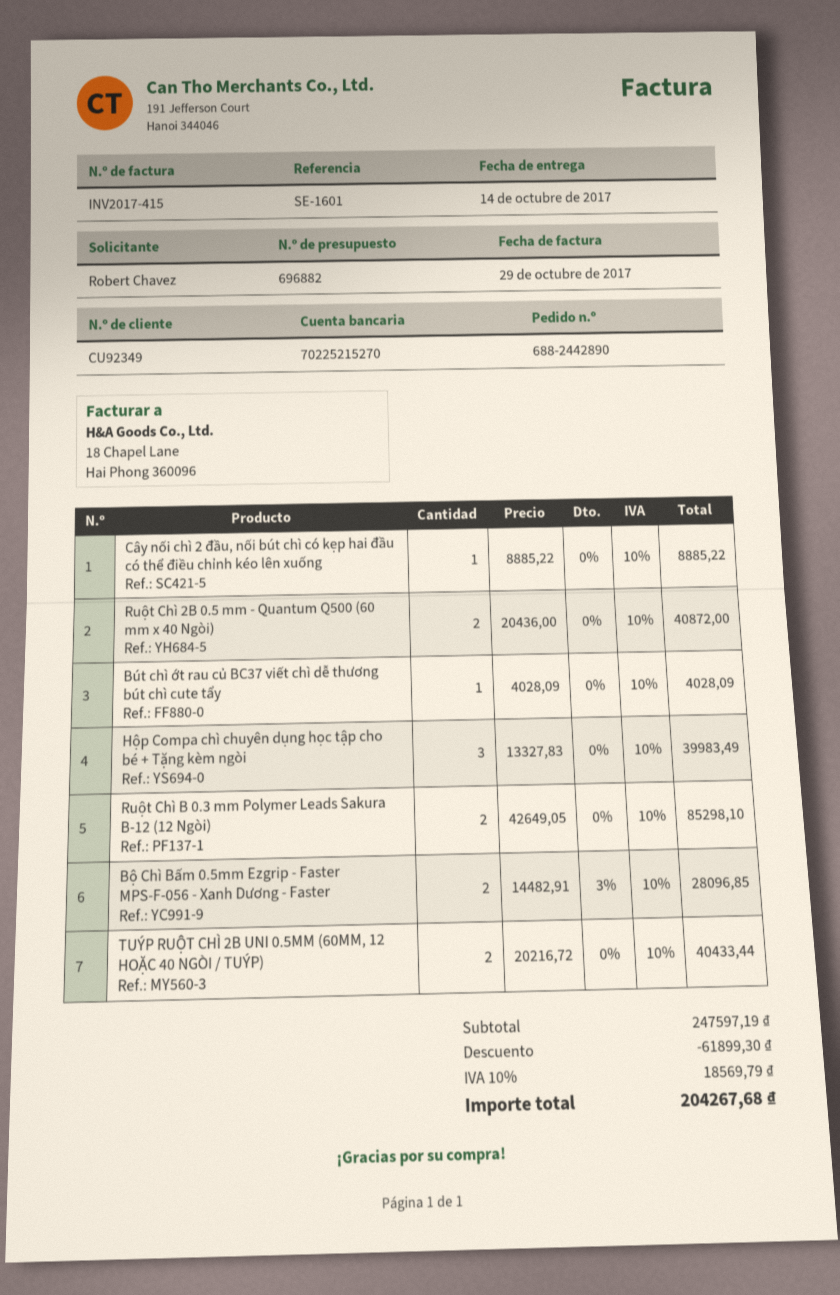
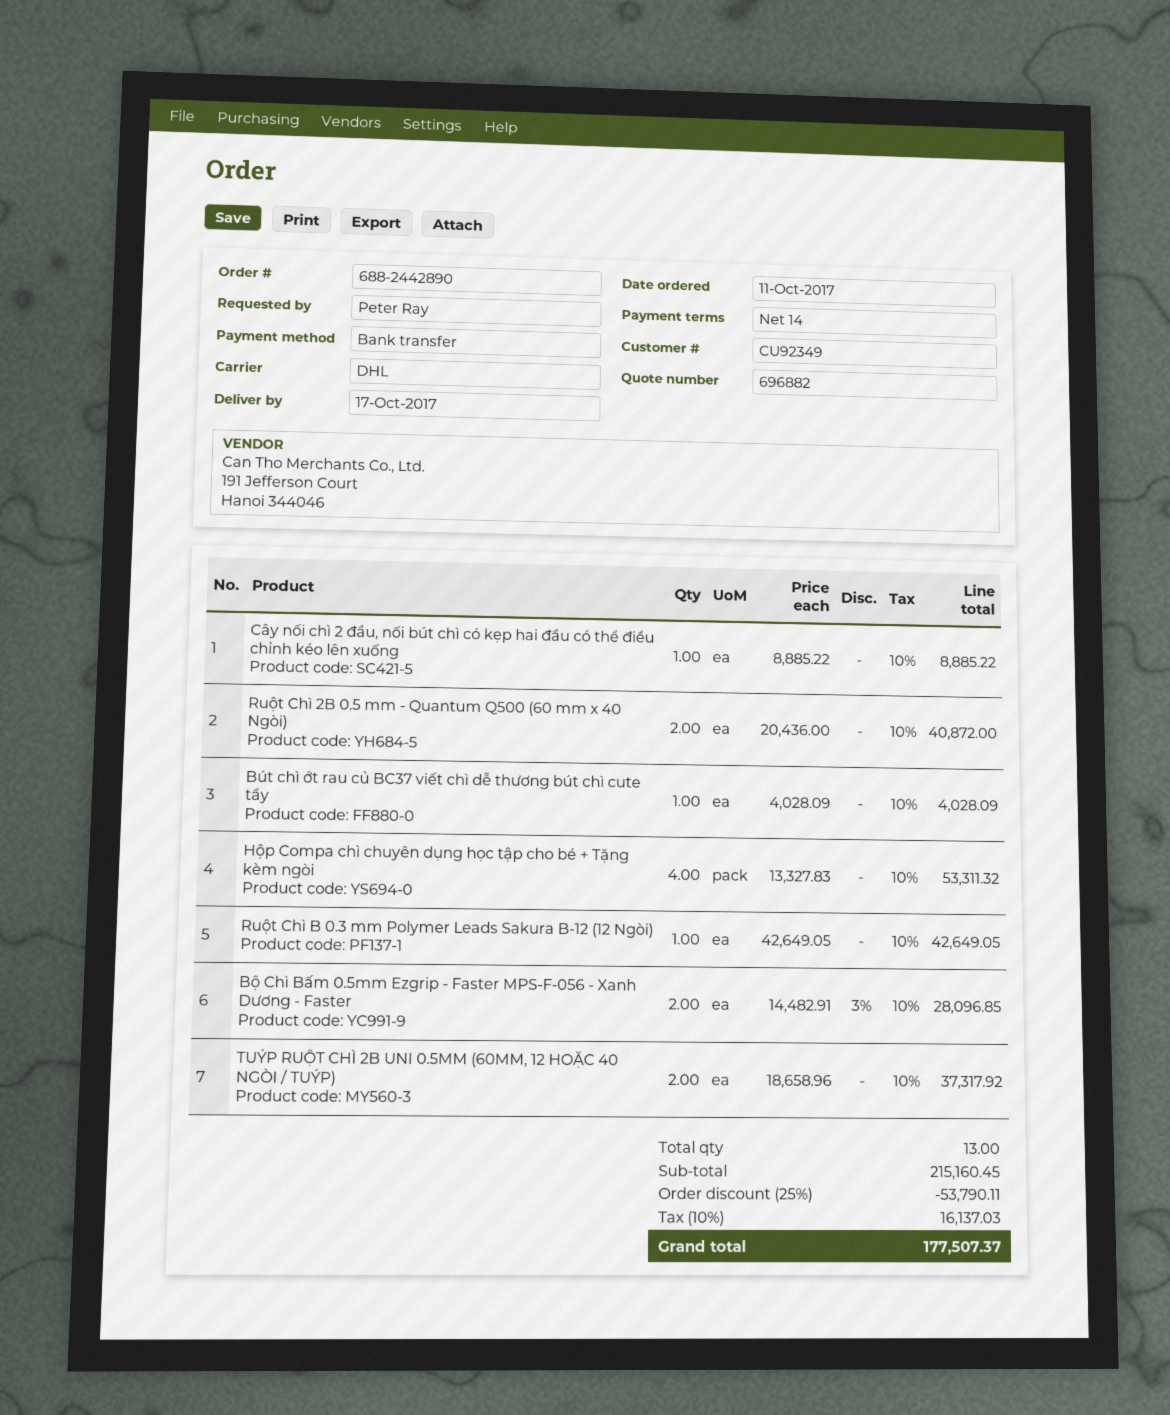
delivery date: 2017-10-14 -> 2017-10-17
ordered by: Robert Chavez -> Peter Ray
Hộp Compa chì chuyên dụng học tập cho bé + Tặng kèm ngòi: 3 x 13327.83 = 39983.49 -> 4 x 13327.83 = 53311.32
Ruột Chì B 0.3 mm Polymer Leads Sakura B-12 (12 Ngòi): 2 x 42649.05 = 85298.10 -> 1 x 42649.05 = 42649.05
TUÝP RUỘT CHÌ 2B UNI 0.5MM (60MM, 12 HOẶC 40 NGÒI / TUÝP): 2 x 20216.72 = 40433.44 -> 2 x 18658.96 = 37317.92
subtotal: 247597.19 -> 215160.45
discount: 61899.30 -> 53790.11
tax: 10% = 18569.79 -> 10% = 16137.03
total: 204267.68 -> 177507.37

